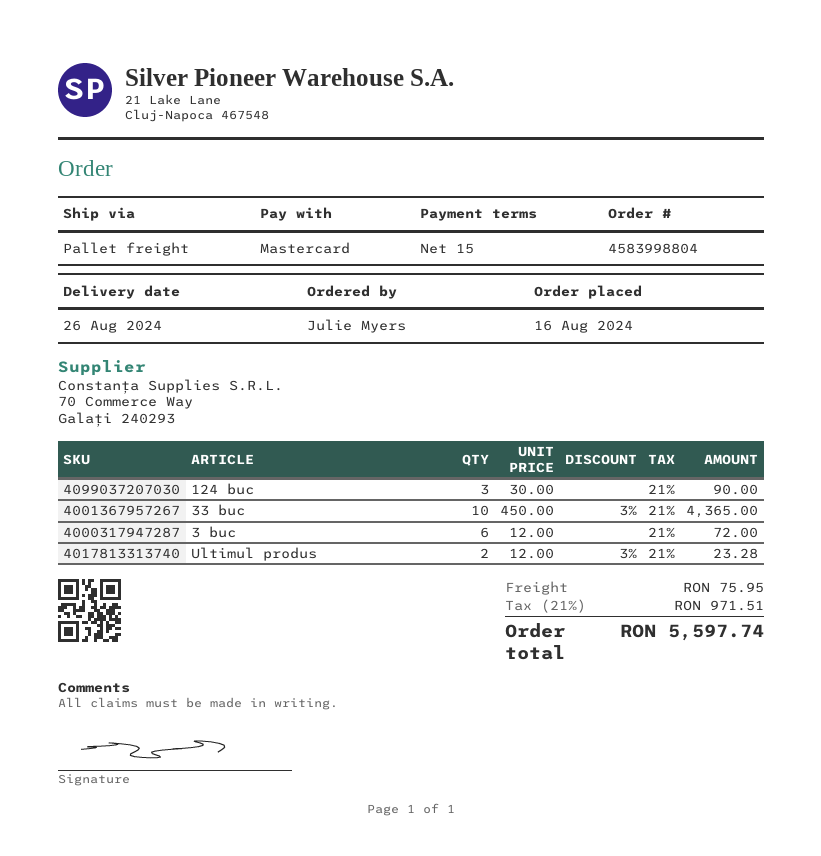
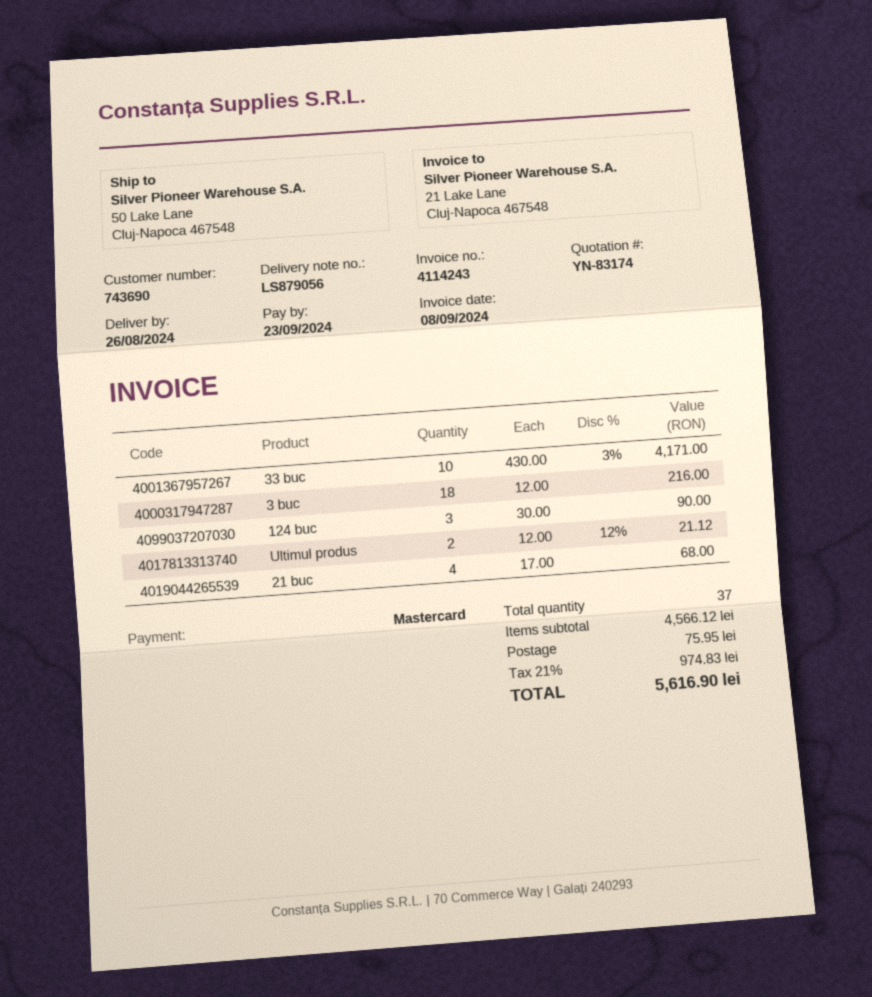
33 buc: 10 x 450.00 - 3% = 4365.00 -> 10 x 430.00 - 3% = 4171.00
3 buc: 6 x 12.00 = 72.00 -> 18 x 12.00 = 216.00
Ultimul produs: 2 x 12.00 - 3% = 23.28 -> 2 x 12.00 - 12% = 21.12
21 buc: none -> 4 x 17.00 = 68.00
tax: 21% = 971.51 -> 21% = 974.83
total: 5597.74 -> 5616.90

